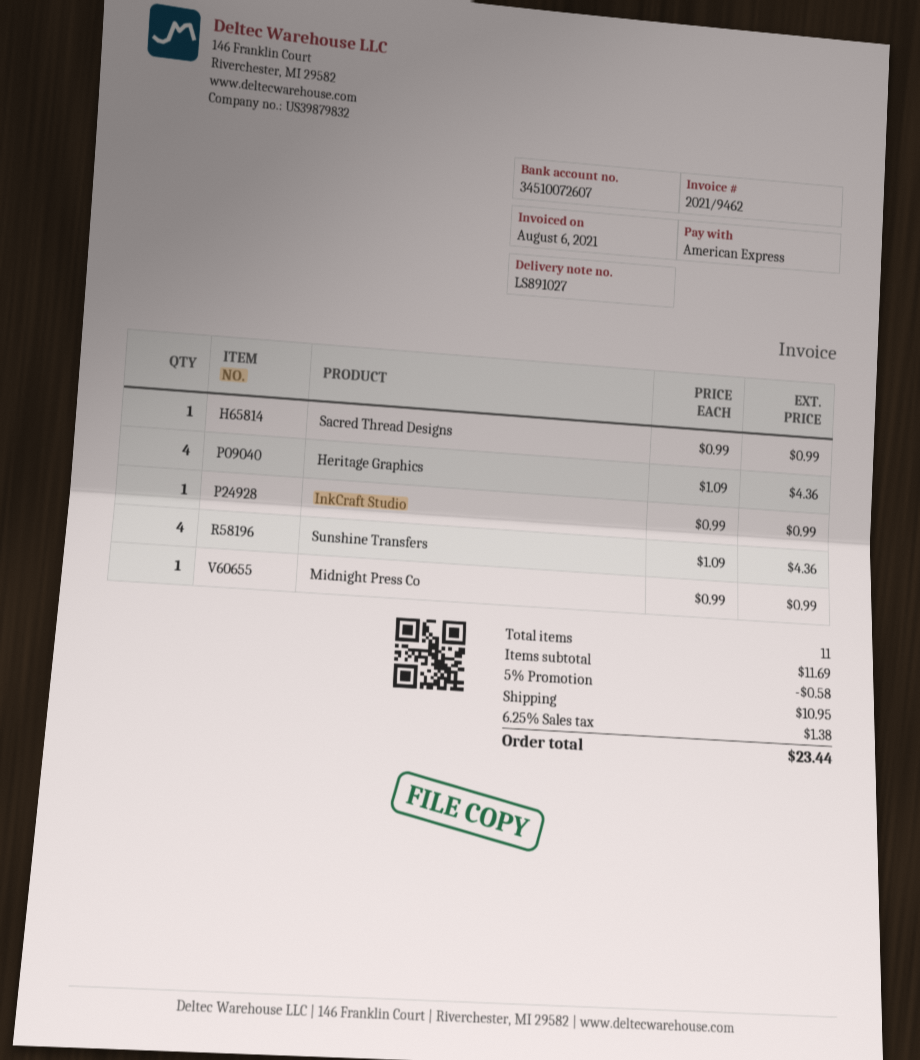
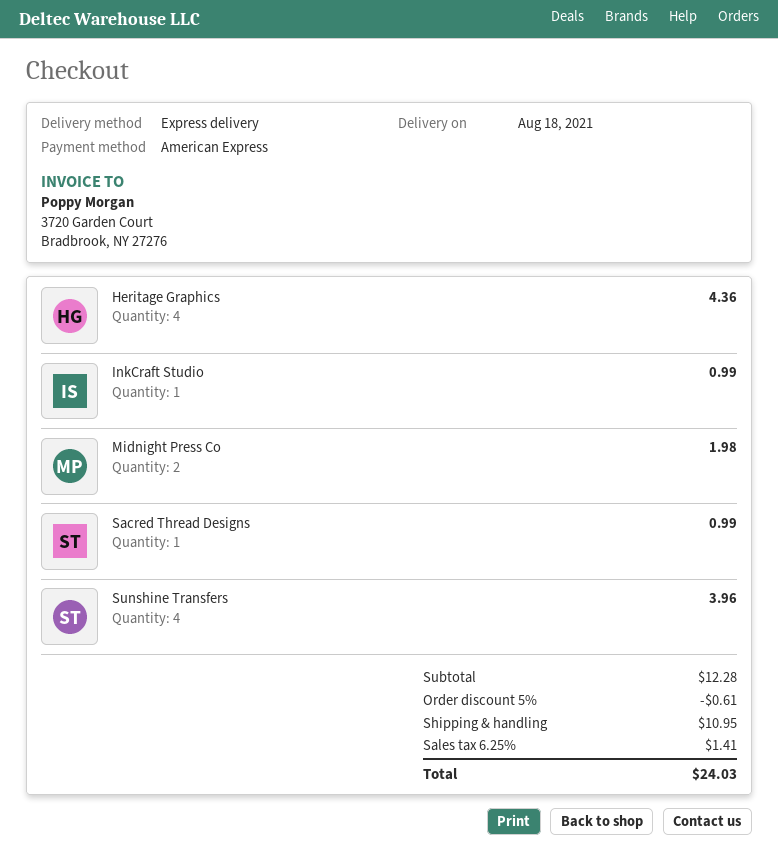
Sunshine Transfers: 4 for 4.36 -> 4 for 3.96
Midnight Press Co: 1 for 0.99 -> 2 for 1.98
subtotal: 11.69 -> 12.28
discount: 5% = 0.58 -> 5% = 0.61
tax: 6.25% = 1.38 -> 6.25% = 1.41
total: 23.44 -> 24.03

